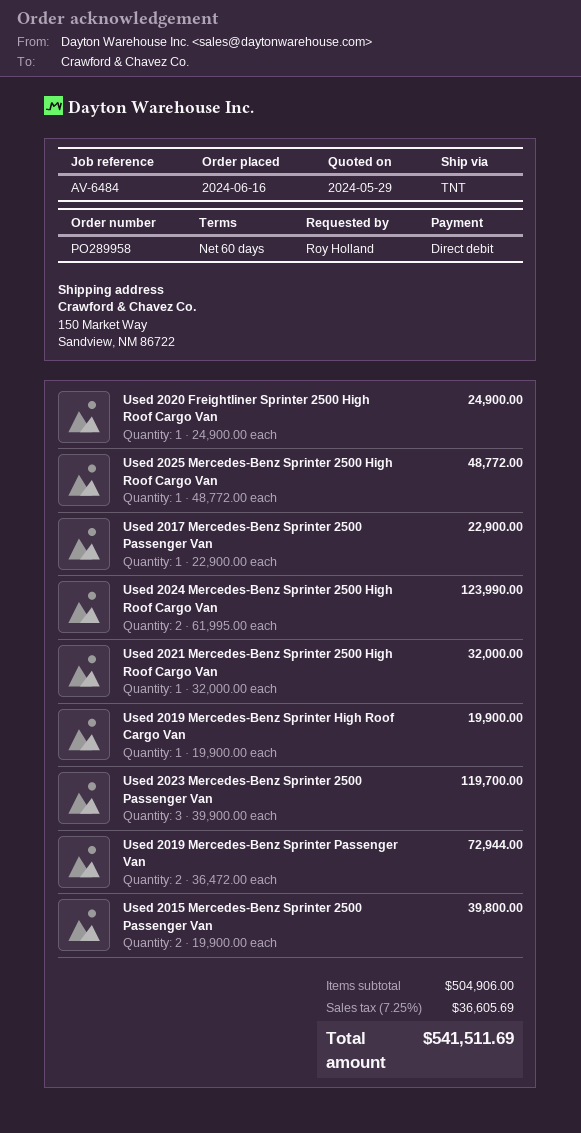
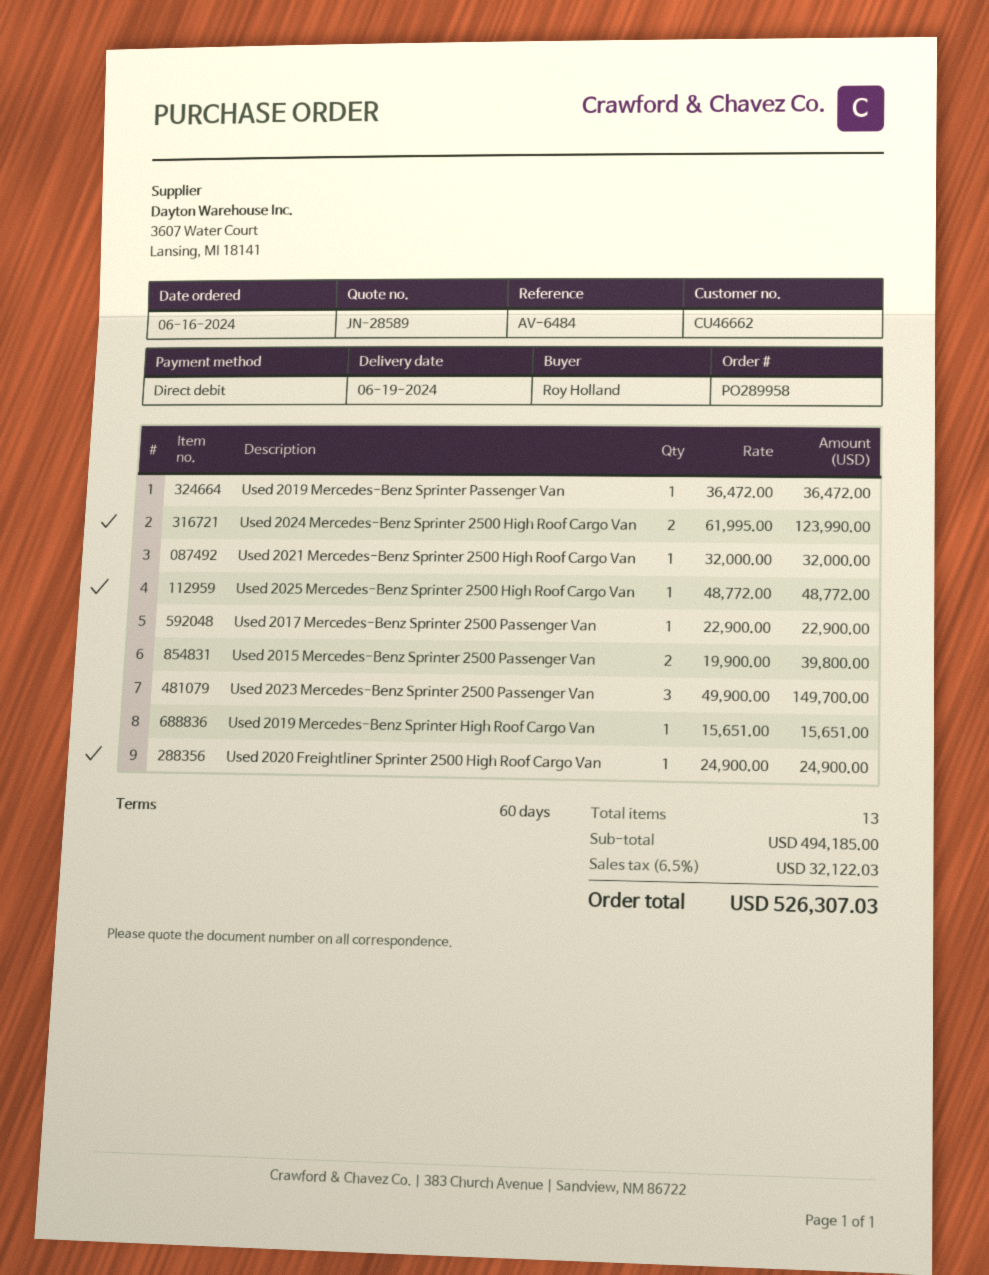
Used 2019 Mercedes-Benz Sprinter High Roof Cargo Van: 1 x 19900.00 = 19900.00 -> 1 x 15651.00 = 15651.00
Used 2023 Mercedes-Benz Sprinter 2500 Passenger Van: 3 x 39900.00 = 119700.00 -> 3 x 49900.00 = 149700.00
Used 2019 Mercedes-Benz Sprinter Passenger Van: 2 x 36472.00 = 72944.00 -> 1 x 36472.00 = 36472.00
subtotal: 504906.00 -> 494185.00
tax: 7.25% = 36605.69 -> 6.5% = 32122.03
total: 541511.69 -> 526307.03

